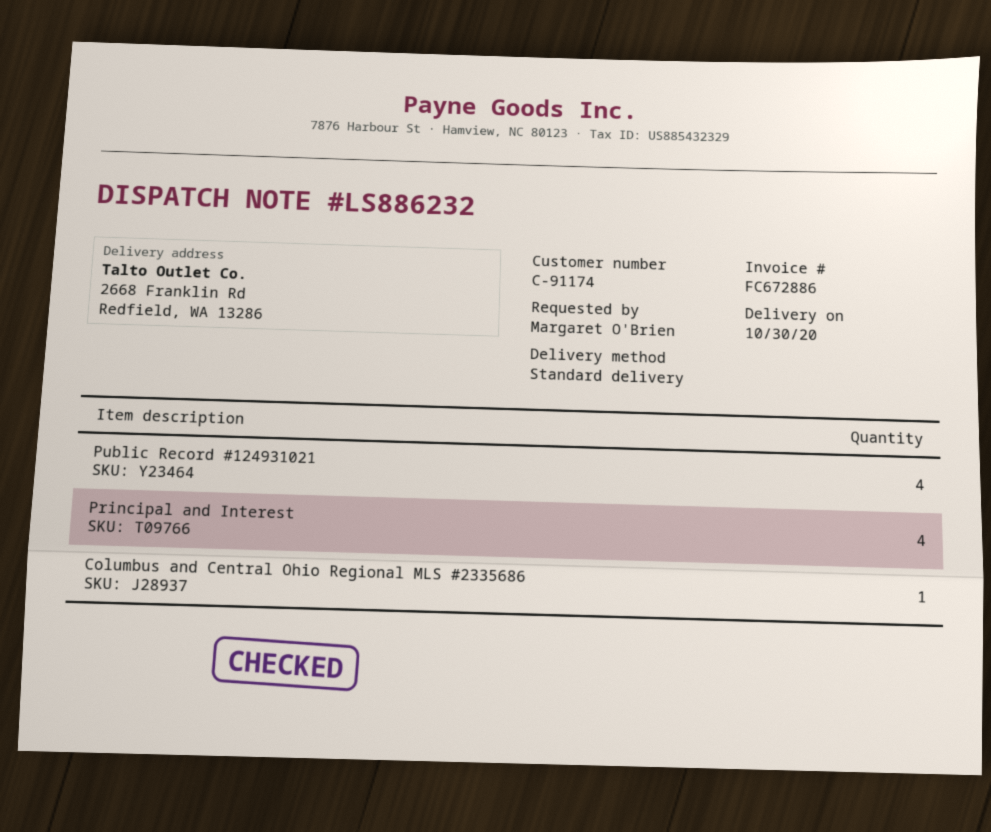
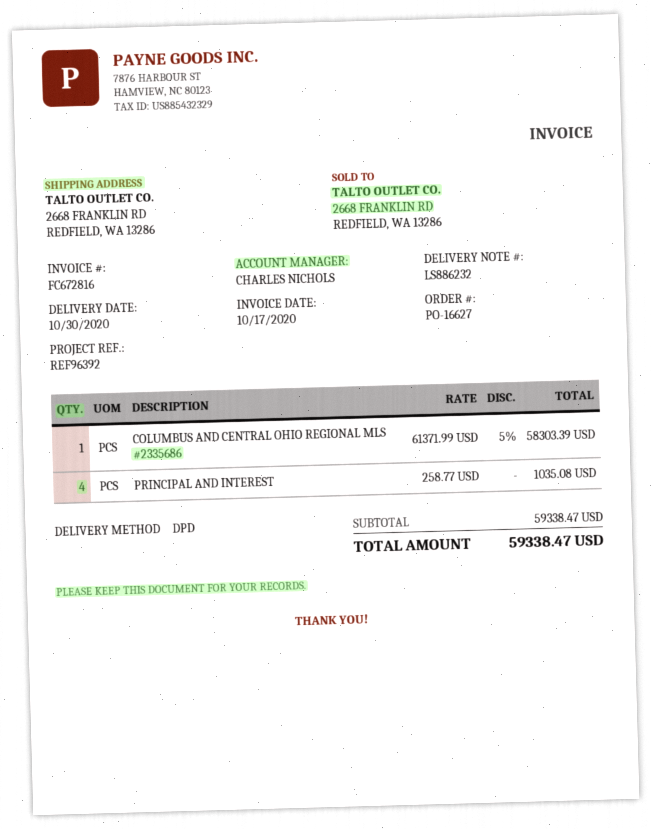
invoice number: FC672886 -> FC672816
shipping method: standard -> DPD
Public Record #124931021: 4 -> none

